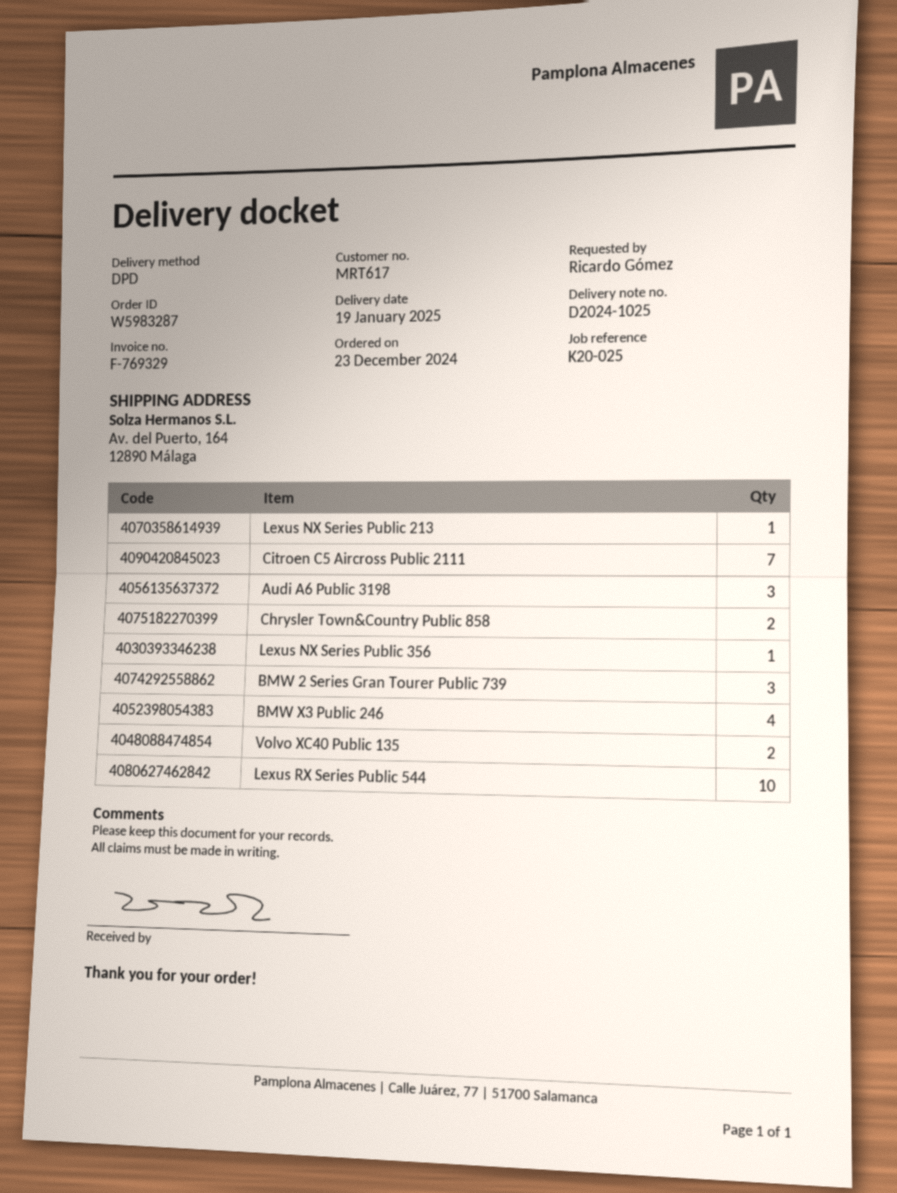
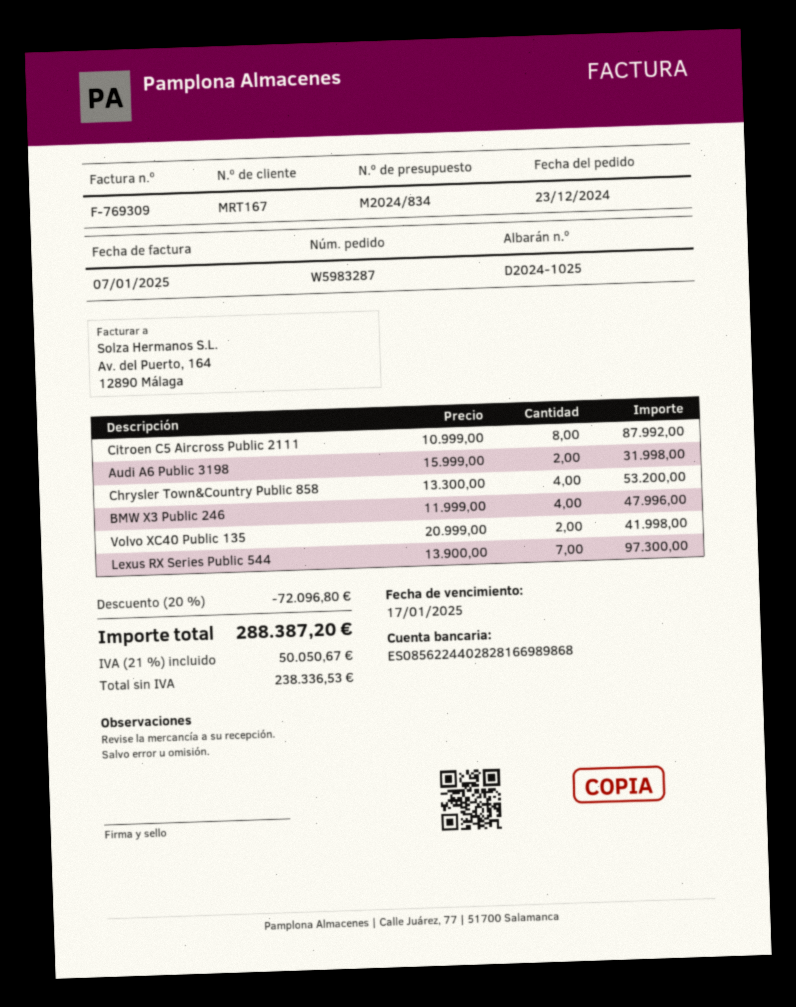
invoice number: F-769329 -> F-769309
customer number: MRT617 -> MRT167
Lexus NX Series Public 213: 1 -> none
Citroen C5 Aircross Public 2111: 7 -> 8
Audi A6 Public 3198: 3 -> 2
Chrysler Town&Country Public 858: 2 -> 4
Lexus NX Series Public 356: 1 -> none
BMW 2 Series Gran Tourer Public 739: 3 -> none
Lexus RX Series Public 544: 10 -> 7

